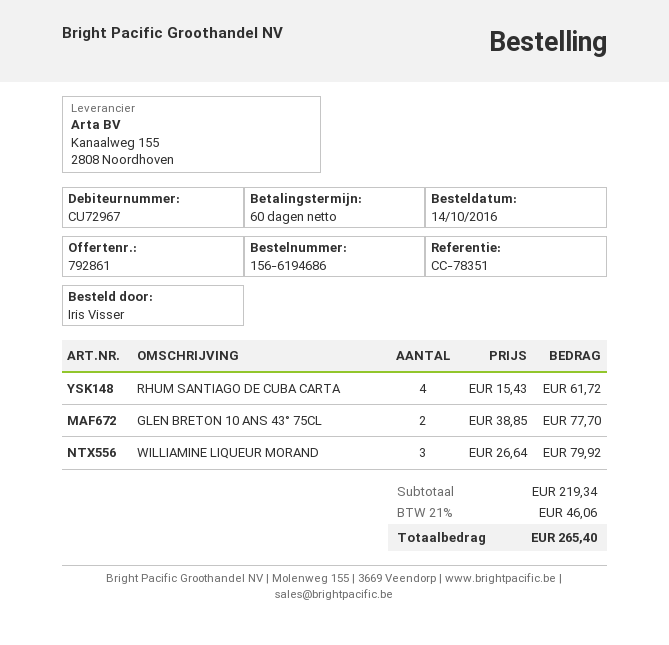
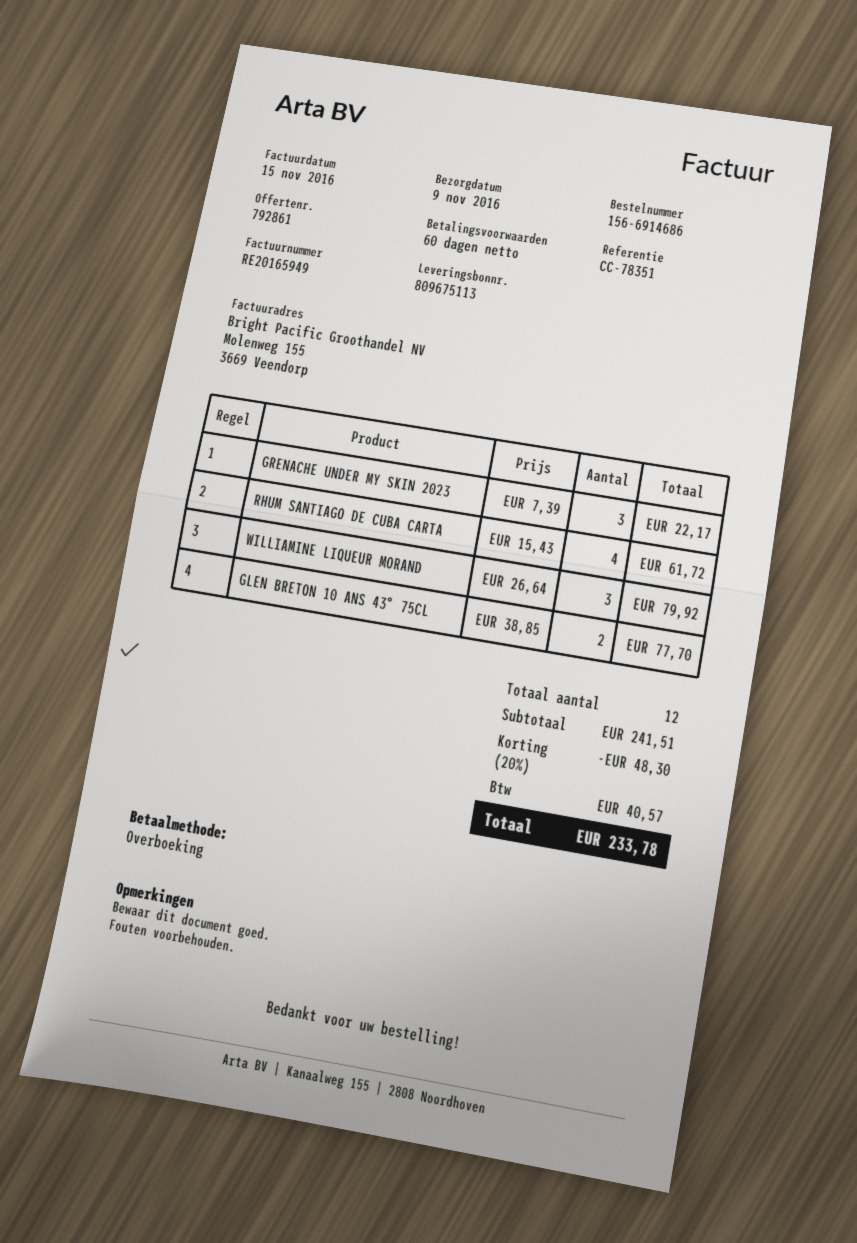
order number: 156-6194686 -> 156-6914686
GRENACHE UNDER MY SKIN 2023: none -> 3 x 7.39 = 22.17
subtotal: 219.34 -> 241.51
discount: none -> 20% = 48.30
tax: 46.06 -> 40.57
total: 265.40 -> 233.78

